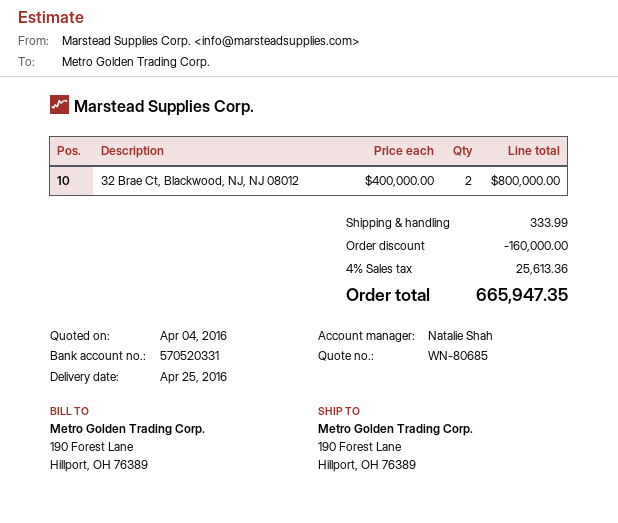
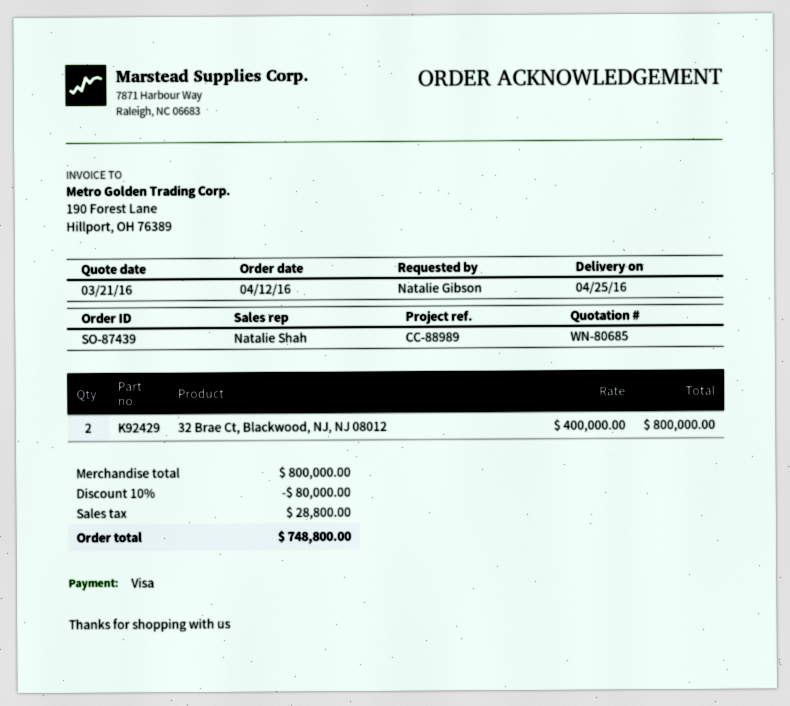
quote date: 2016-04-04 -> 2016-03-21
discount: 160000.00 -> 80000.00
shipping: 333.99 -> none
tax: 25613.36 -> 28800.00
total: 665947.35 -> 748800.00

